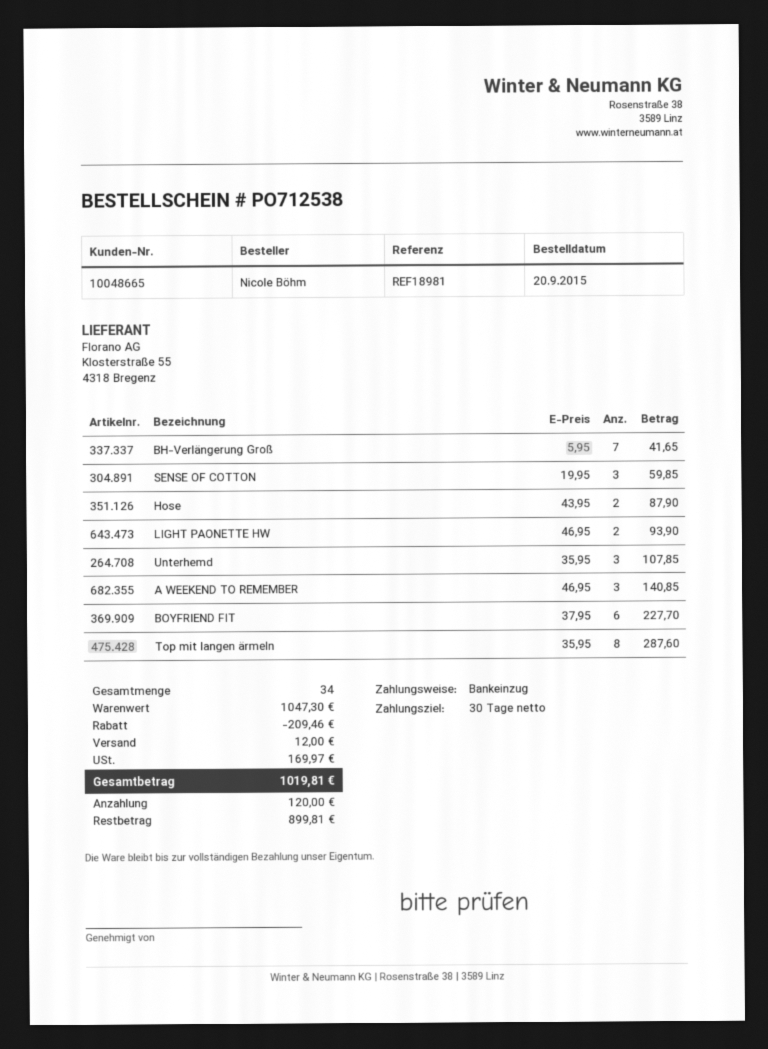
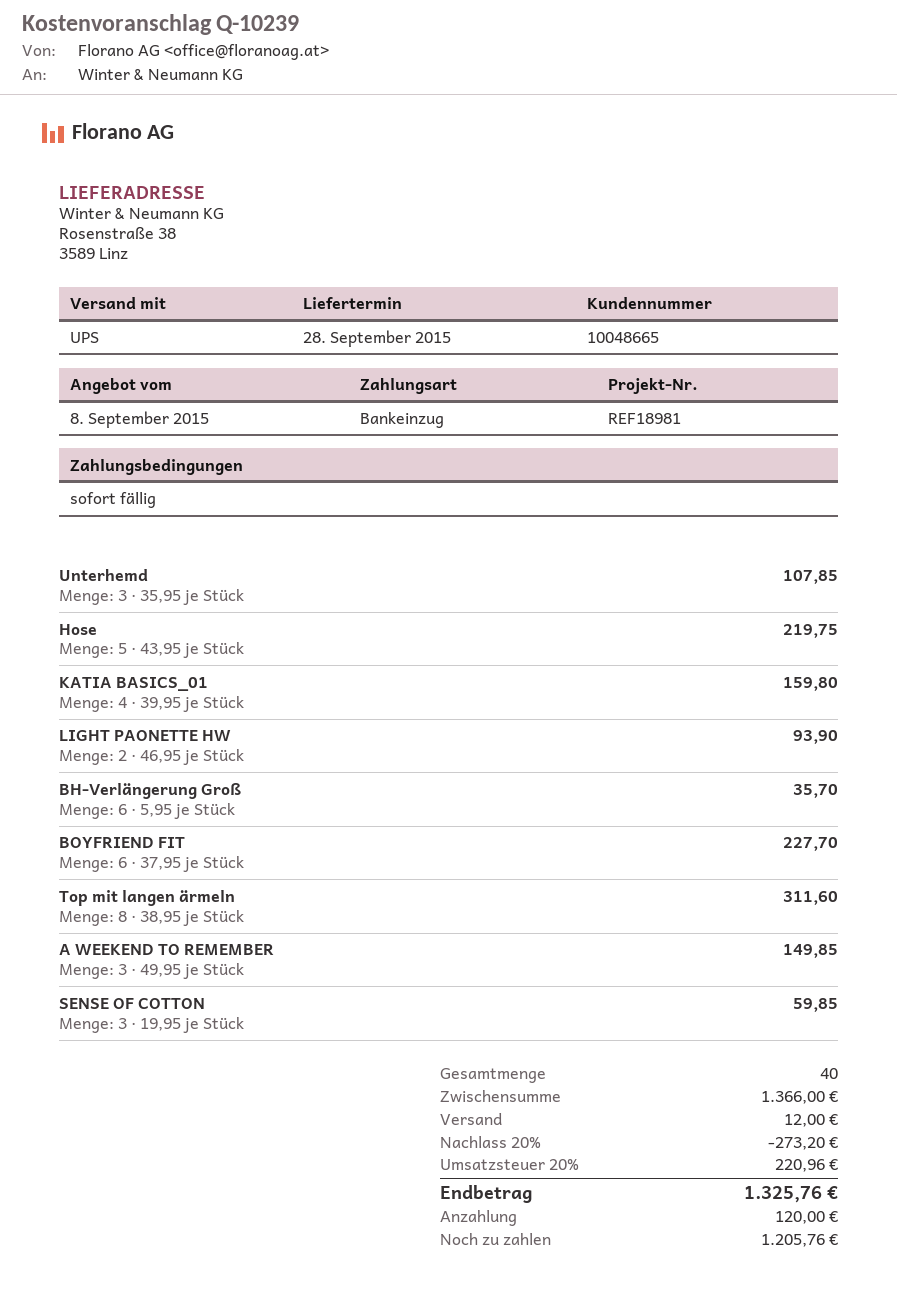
payment terms: 30 days -> on receipt
BH-Verlängerung Groß: 7 x 5.95 = 41.65 -> 6 x 5.95 = 35.70
Hose: 2 x 43.95 = 87.90 -> 5 x 43.95 = 219.75
A WEEKEND TO REMEMBER: 3 x 46.95 = 140.85 -> 3 x 49.95 = 149.85
Top mit langen ärmeln: 8 x 35.95 = 287.60 -> 8 x 38.95 = 311.60
KATIA BASICS_01: none -> 4 x 39.95 = 159.80
total quantity: 34 -> 40
subtotal: 1047.30 -> 1366.00
discount: 209.46 -> 273.20
tax: 169.97 -> 220.96
total: 1019.81 -> 1325.76
balance: 899.81 -> 1205.76

